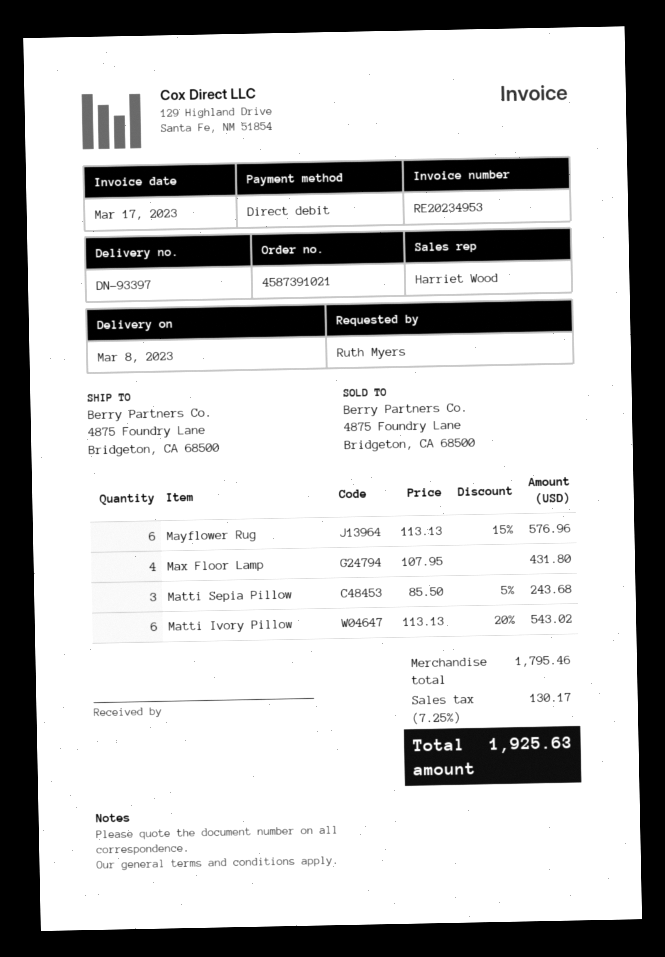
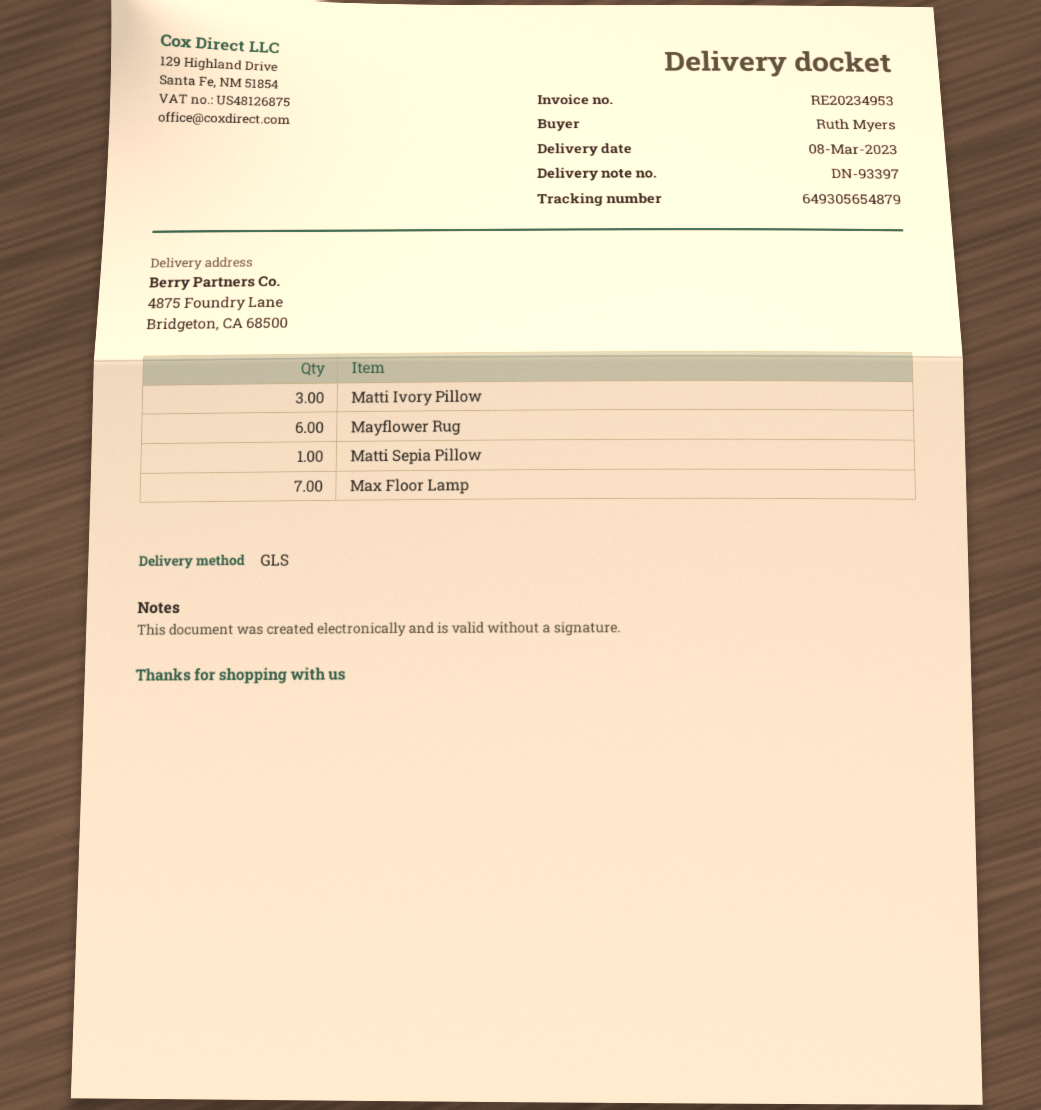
Max Floor Lamp: 4 -> 7
Matti Sepia Pillow: 3 -> 1
Matti Ivory Pillow: 6 -> 3

